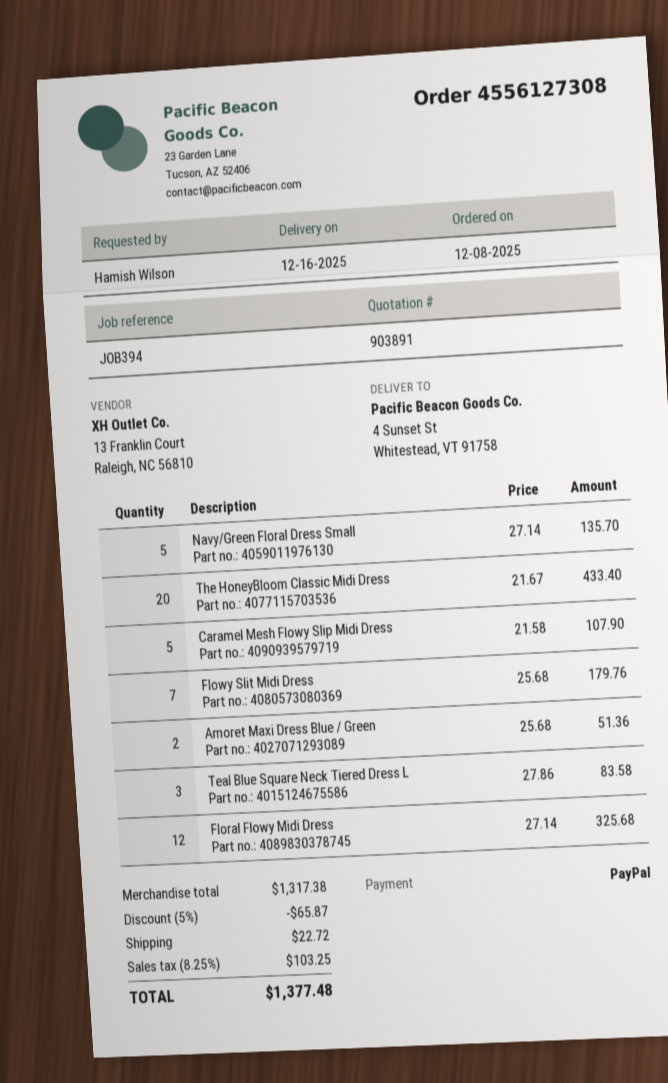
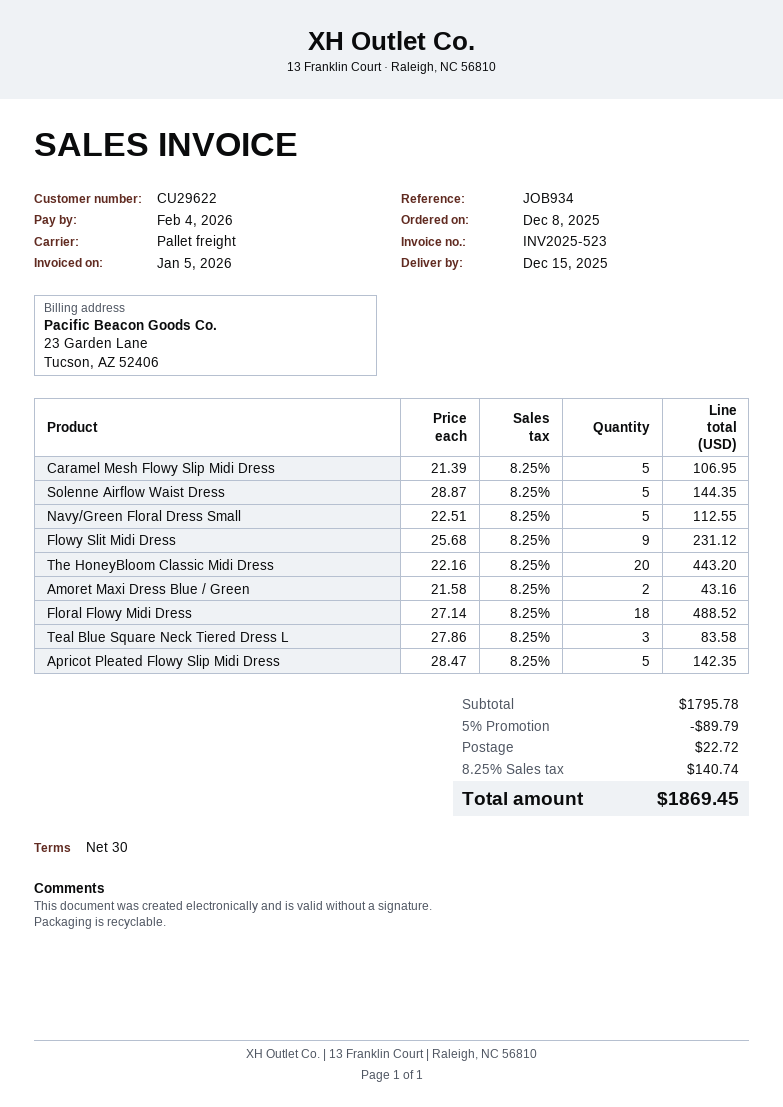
delivery date: 2025-12-16 -> 2025-12-15
reference: JOB394 -> JOB934
Navy/Green Floral Dress Small: 5 x 27.14 = 135.70 -> 5 x 22.51 = 112.55
The HoneyBloom Classic Midi Dress: 20 x 21.67 = 433.40 -> 20 x 22.16 = 443.20
Caramel Mesh Flowy Slip Midi Dress: 5 x 21.58 = 107.90 -> 5 x 21.39 = 106.95
Flowy Slit Midi Dress: 7 x 25.68 = 179.76 -> 9 x 25.68 = 231.12
Amoret Maxi Dress Blue / Green: 2 x 25.68 = 51.36 -> 2 x 21.58 = 43.16
Floral Flowy Midi Dress: 12 x 27.14 = 325.68 -> 18 x 27.14 = 488.52
Solenne Airflow Waist Dress: none -> 5 x 28.87 = 144.35
Apricot Pleated Flowy Slip Midi Dress: none -> 5 x 28.47 = 142.35
subtotal: 1317.38 -> 1795.78
discount: 5% = 65.87 -> 5% = 89.79
tax: 8.25% = 103.25 -> 8.25% = 140.74
total: 1377.48 -> 1869.45

